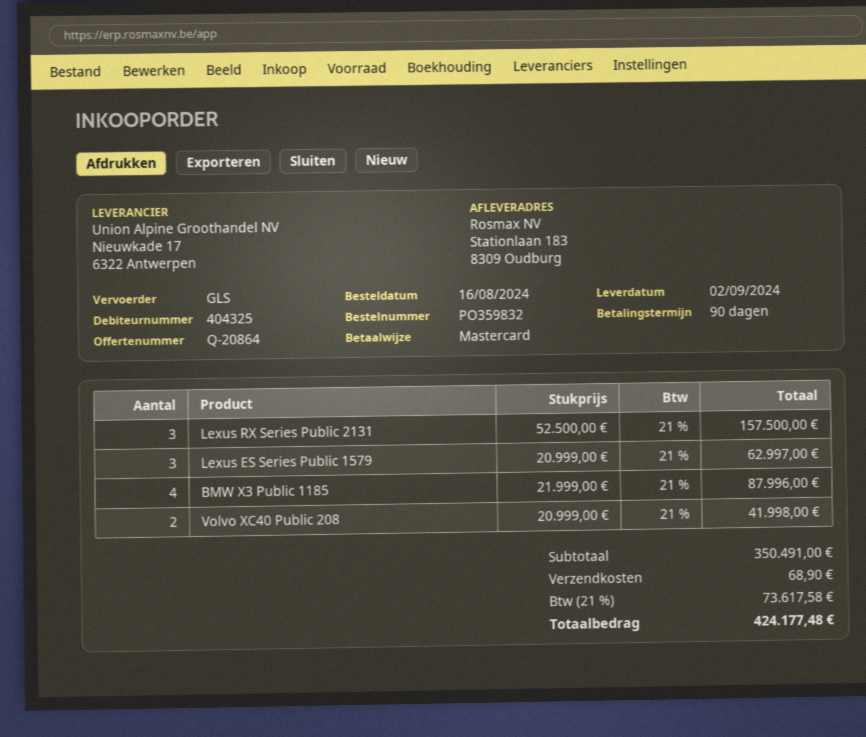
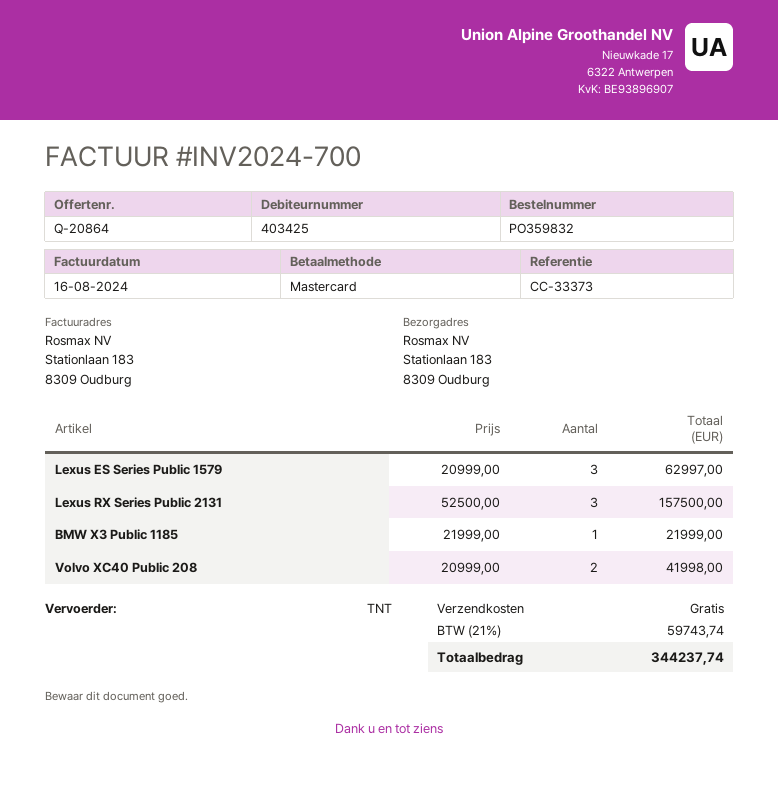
customer number: 404325 -> 403425
shipping method: GLS -> TNT
BMW X3 Public 1185: 4 x 21999.00 = 87996.00 -> 1 x 21999.00 = 21999.00
shipping: 68.90 -> 0.00
tax: 21% = 73617.58 -> 21% = 59743.74
total: 424177.48 -> 344237.74

